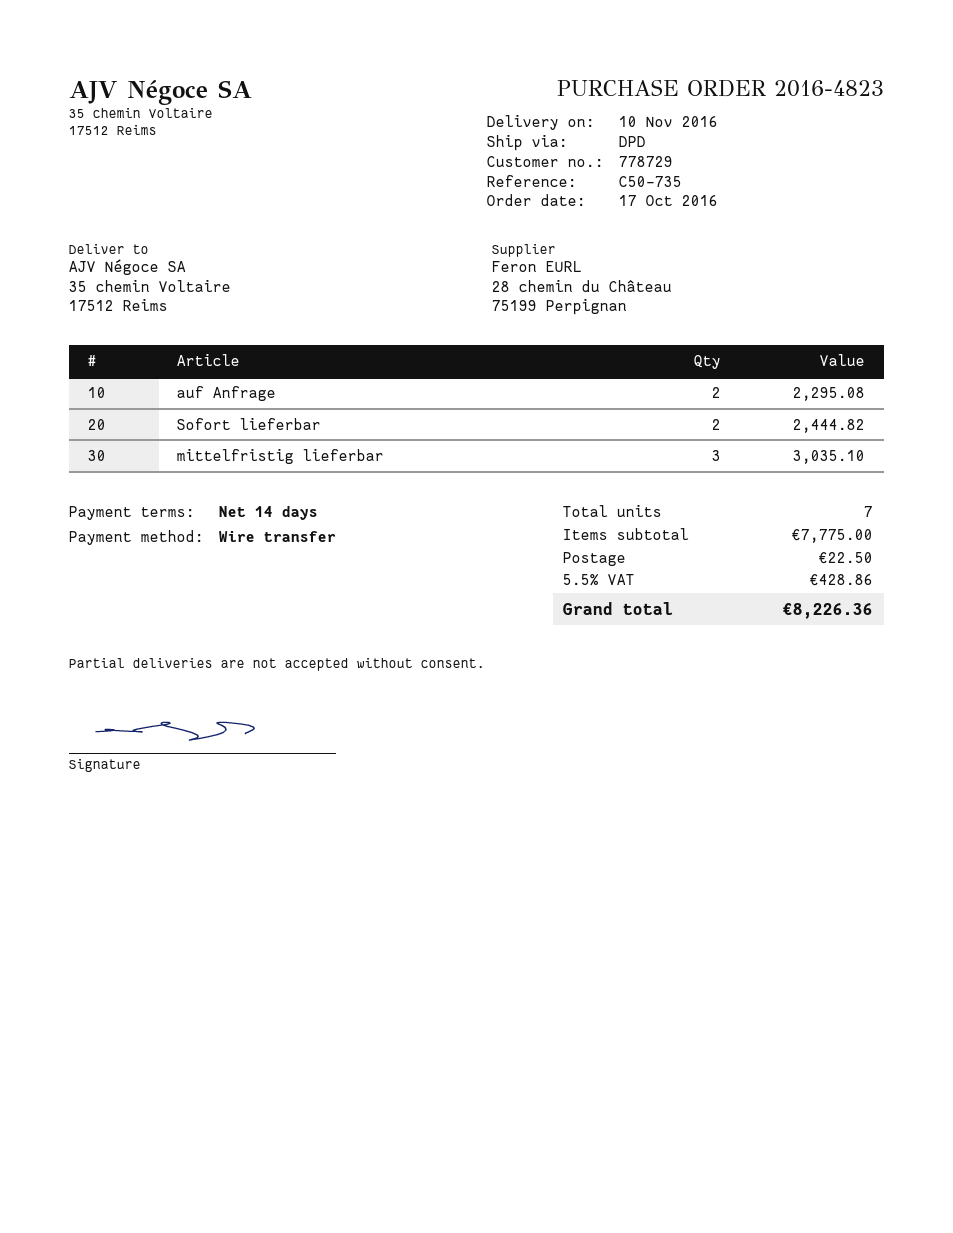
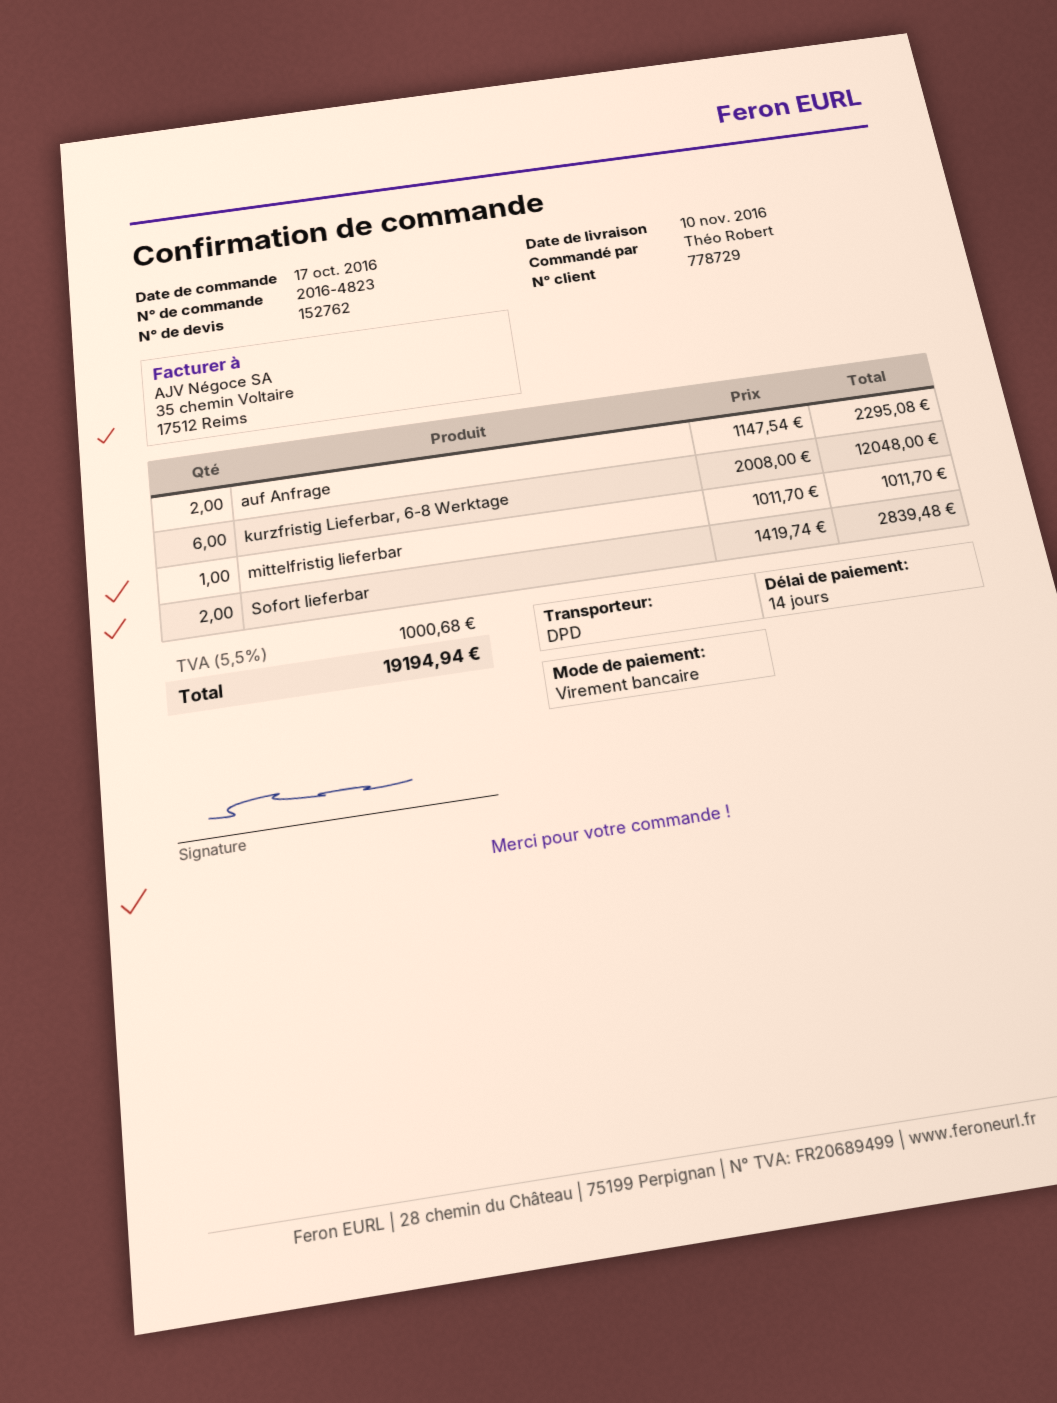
Sofort lieferbar: 2 for 2444.82 -> 2 for 2839.48
mittelfristig lieferbar: 3 for 3035.10 -> 1 for 1011.70
kurzfristig Lieferbar, 6-8 Werktage: none -> 6 for 12048.00
shipping: 22.50 -> none
tax: 5.5% = 428.86 -> 5.5% = 1000.68
total: 8226.36 -> 19194.94

